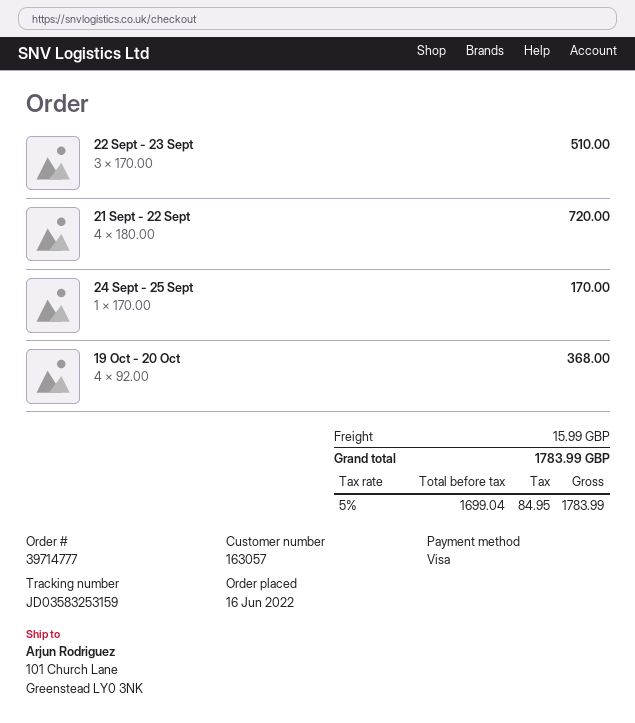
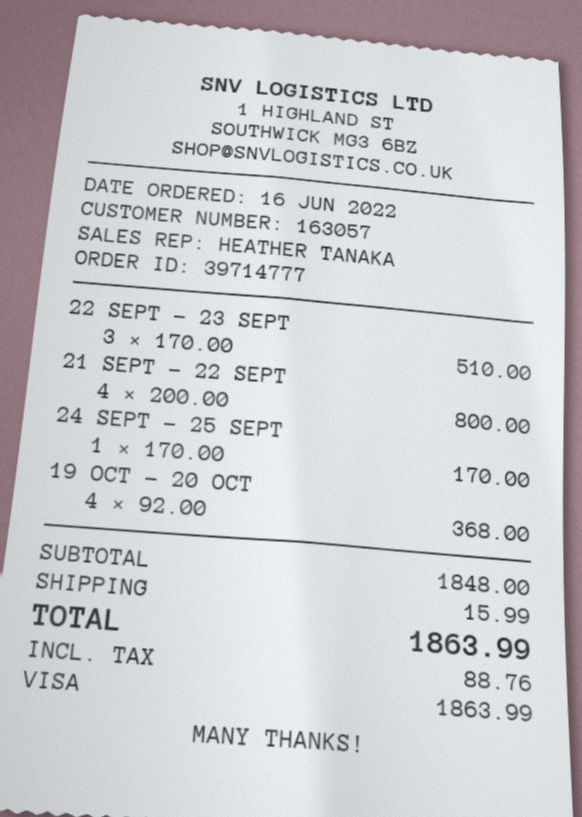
21 Sept - 22 Sept: 4 x 180.00 = 720.00 -> 4 x 200.00 = 800.00
tax: 84.95 -> 88.76
total: 1783.99 -> 1863.99

